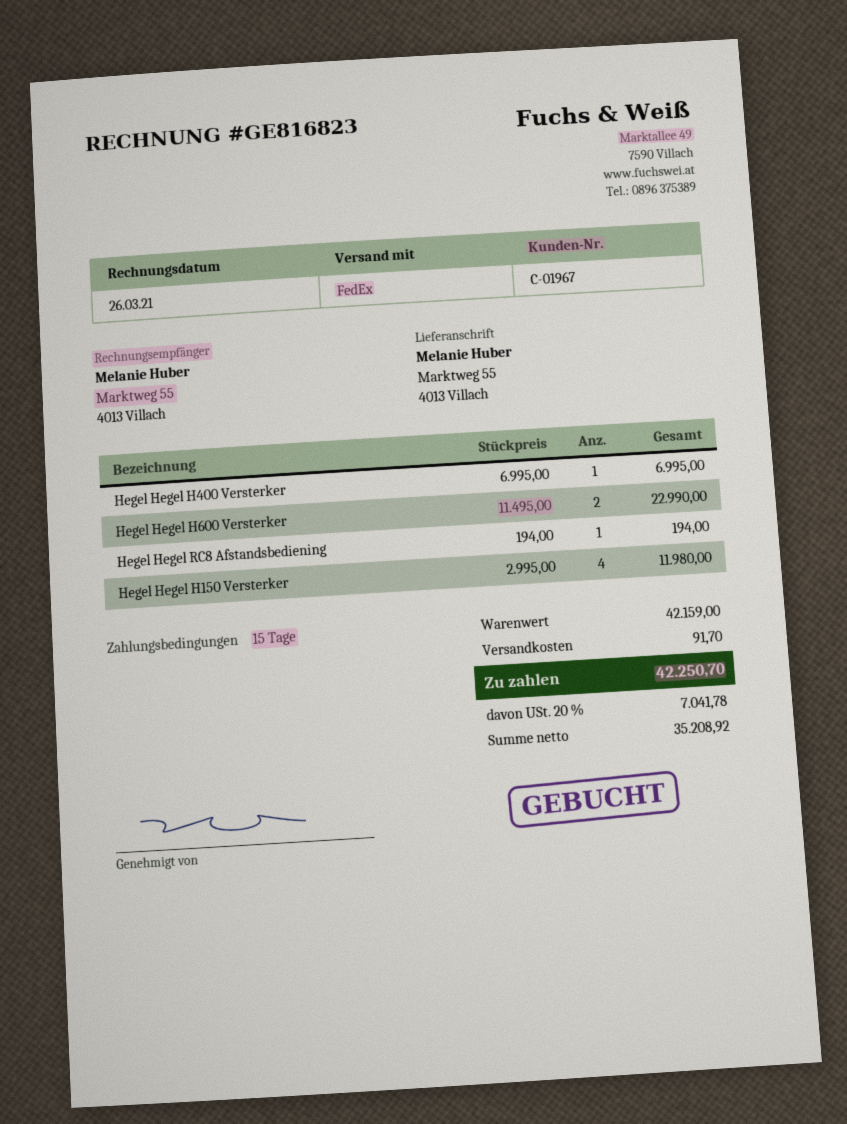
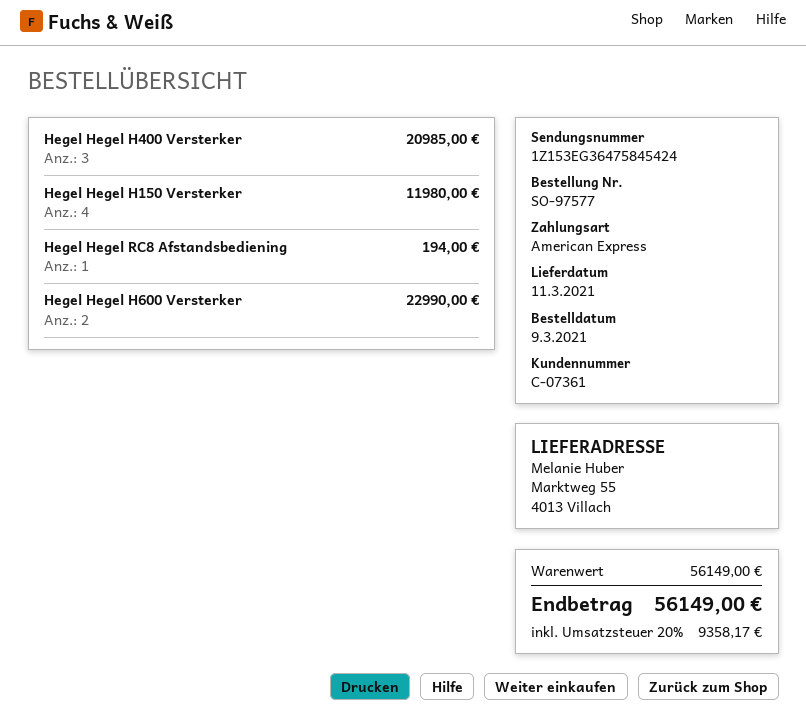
customer number: C-01967 -> C-07361
Hegel Hegel H400 Versterker: 1 for 6995.00 -> 3 for 20985.00
subtotal: 42159.00 -> 56149.00
shipping: 91.70 -> none
tax: 20% = 7041.78 -> 20% = 9358.17
total: 42250.70 -> 56149.00

